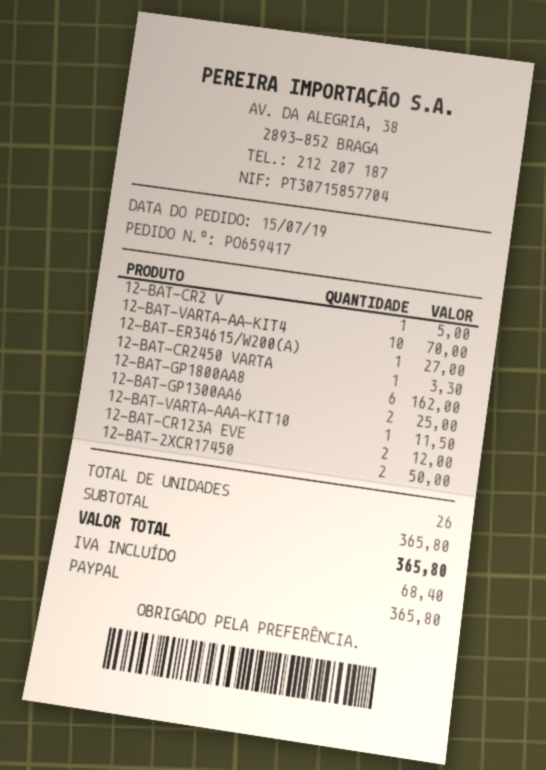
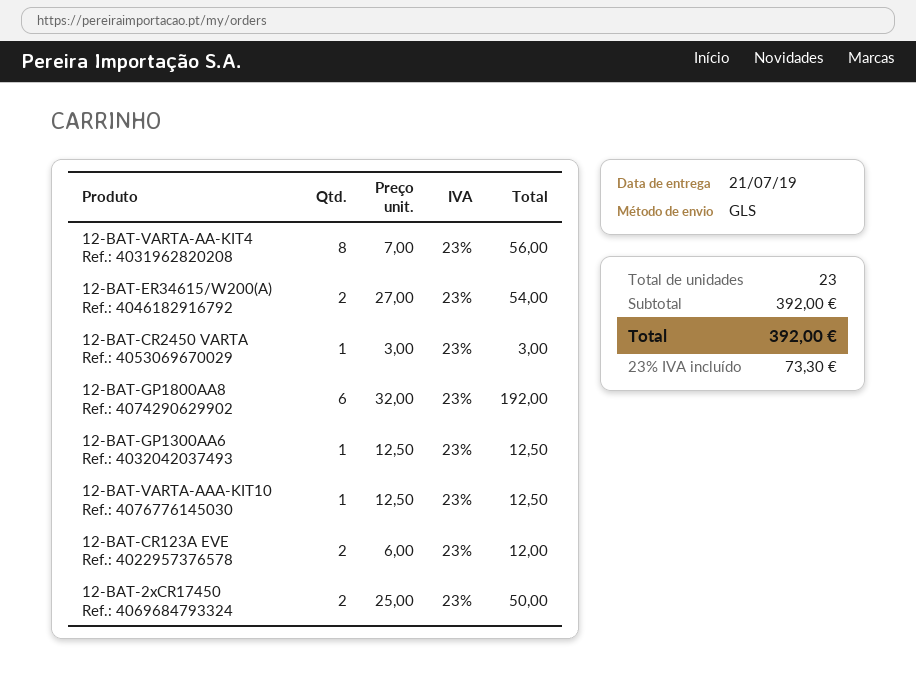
12-BAT-CR2 V: 1 for 5.00 -> none
12-BAT-VARTA-AA-KIT4: 10 for 70.00 -> 8 for 56.00
12-BAT-ER34615/W200(A): 1 for 27.00 -> 2 for 54.00
12-BAT-CR2450 VARTA: 1 for 3.30 -> 1 for 3.00
12-BAT-GP1800AA8: 6 for 162.00 -> 6 for 192.00
12-BAT-GP1300AA6: 2 for 25.00 -> 1 for 12.50
12-BAT-VARTA-AAA-KIT10: 1 for 11.50 -> 1 for 12.50
total quantity: 26 -> 23
subtotal: 365.80 -> 392.00
tax: 68.40 -> 73.30
total: 365.80 -> 392.00

